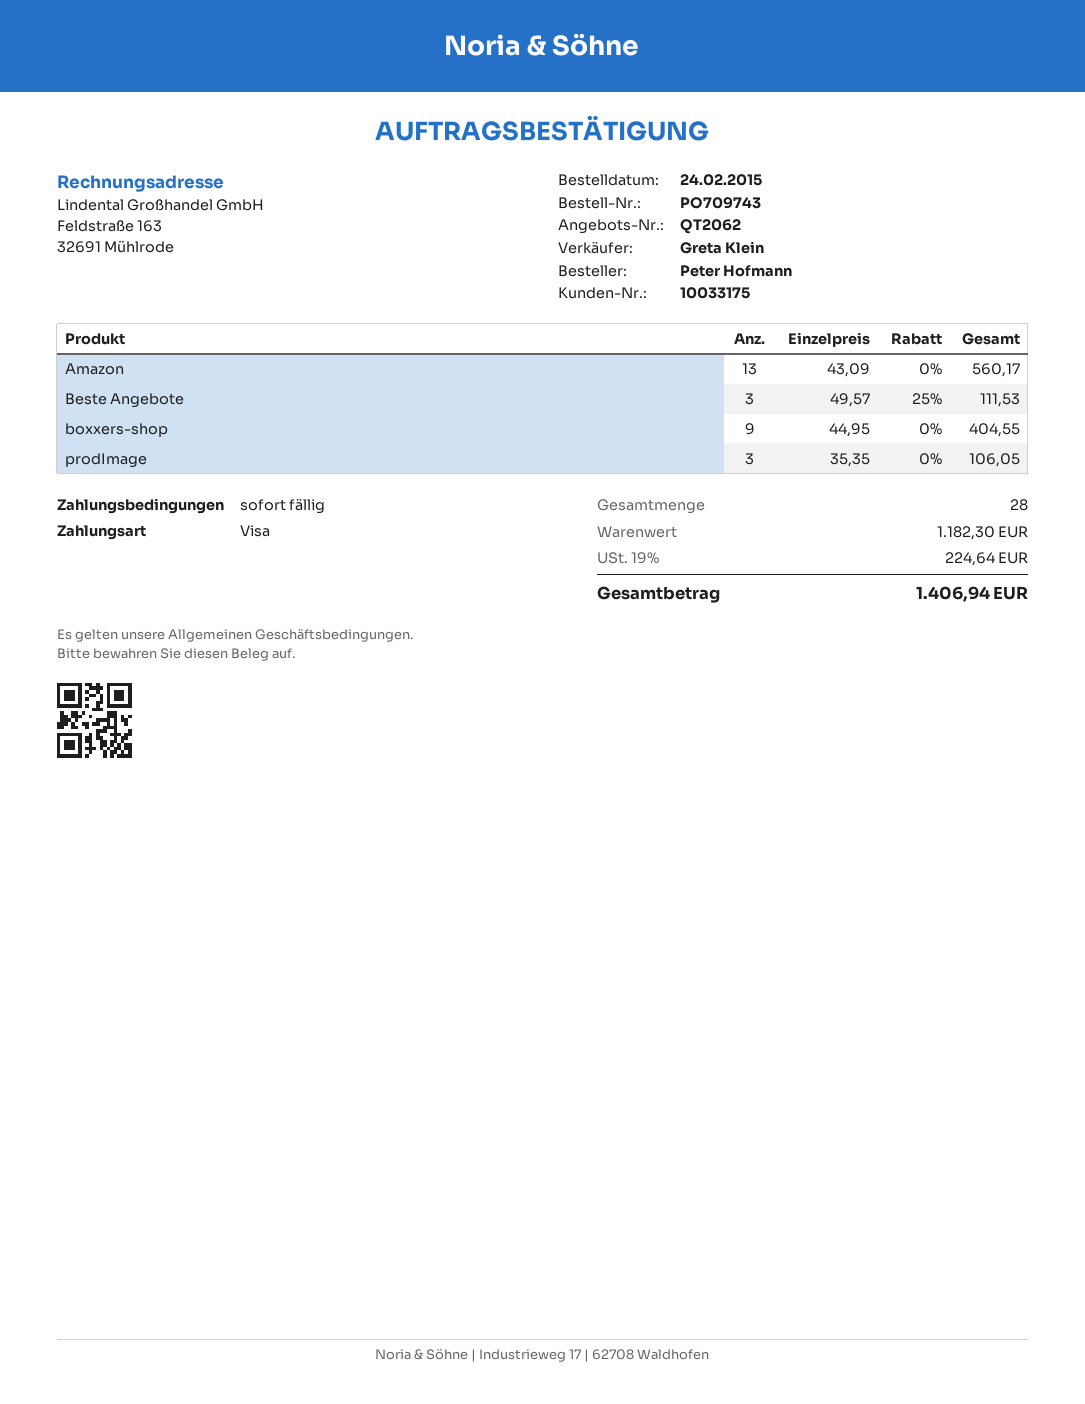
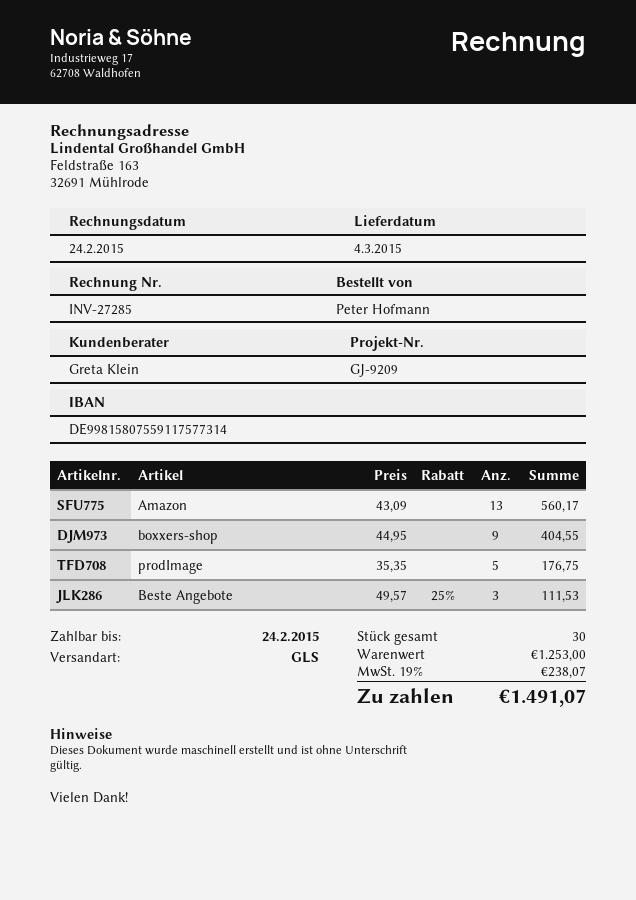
prodImage: 3 x 35.35 = 106.05 -> 5 x 35.35 = 176.75
total quantity: 28 -> 30
subtotal: 1182.30 -> 1253.00
tax: 19% = 224.64 -> 19% = 238.07
total: 1406.94 -> 1491.07

